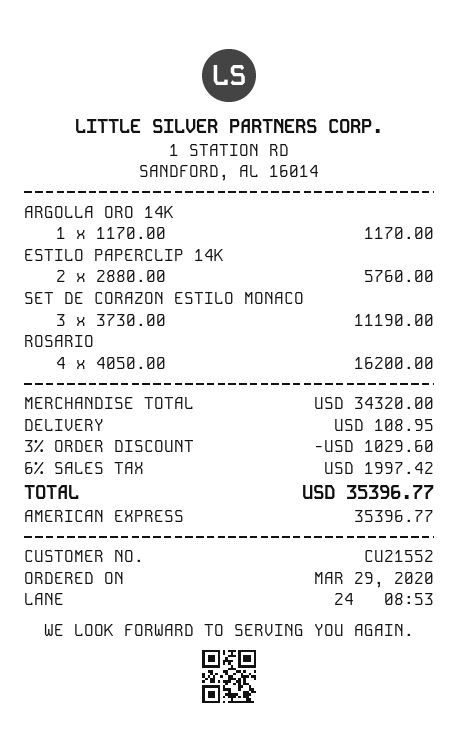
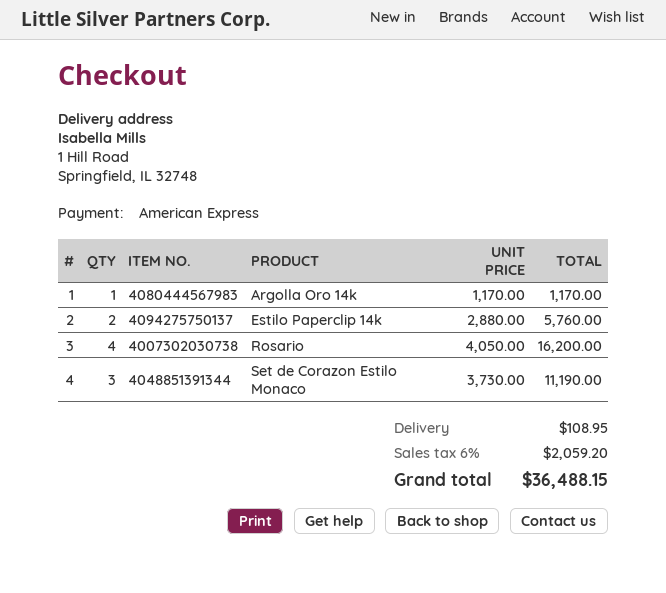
discount: 3% = 1029.60 -> none
tax: 6% = 1997.42 -> 6% = 2059.20
total: 35396.77 -> 36488.15

